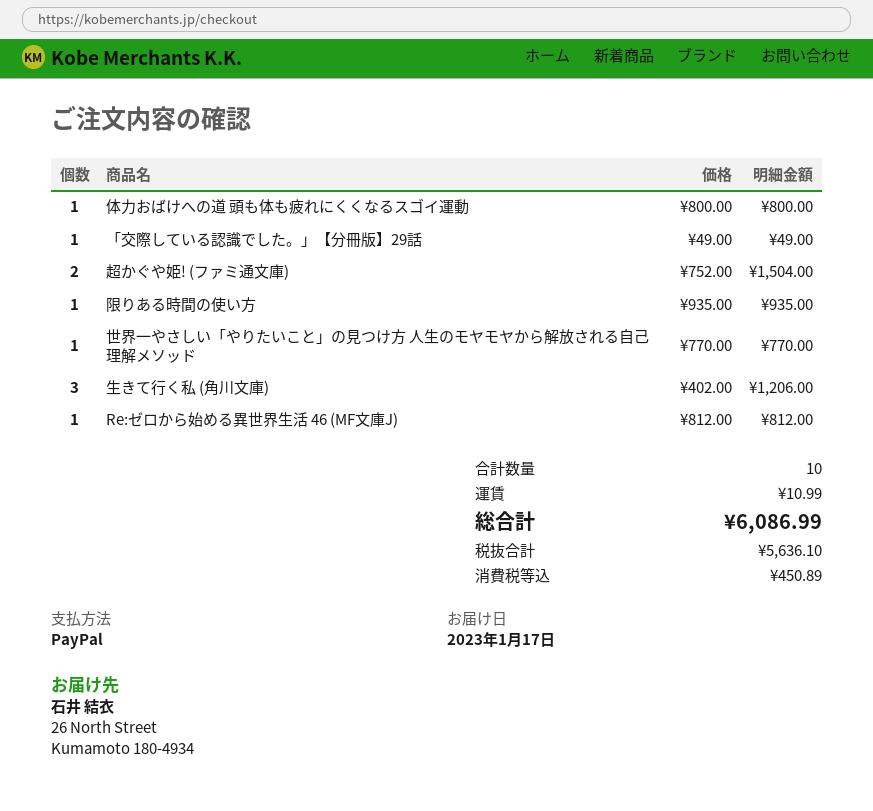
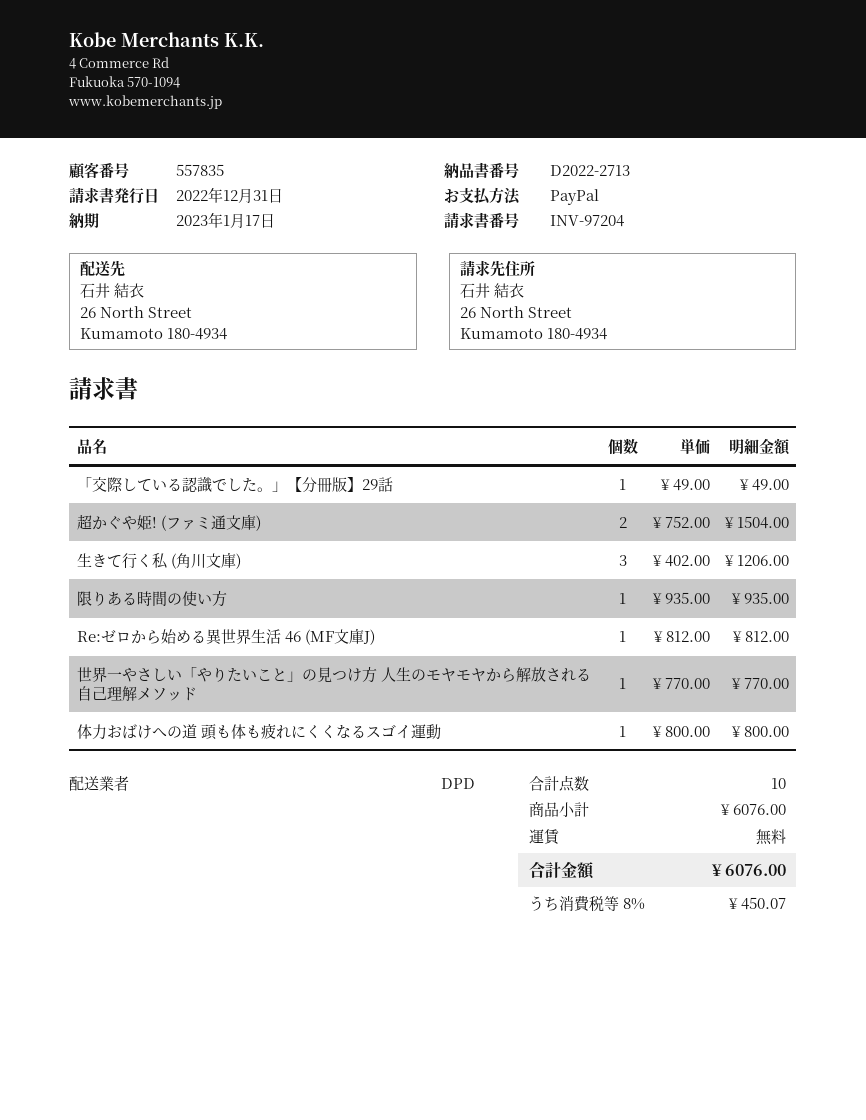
shipping: 10.99 -> 0.00
tax: 450.89 -> 450.07
total: 6086.99 -> 6076.00

